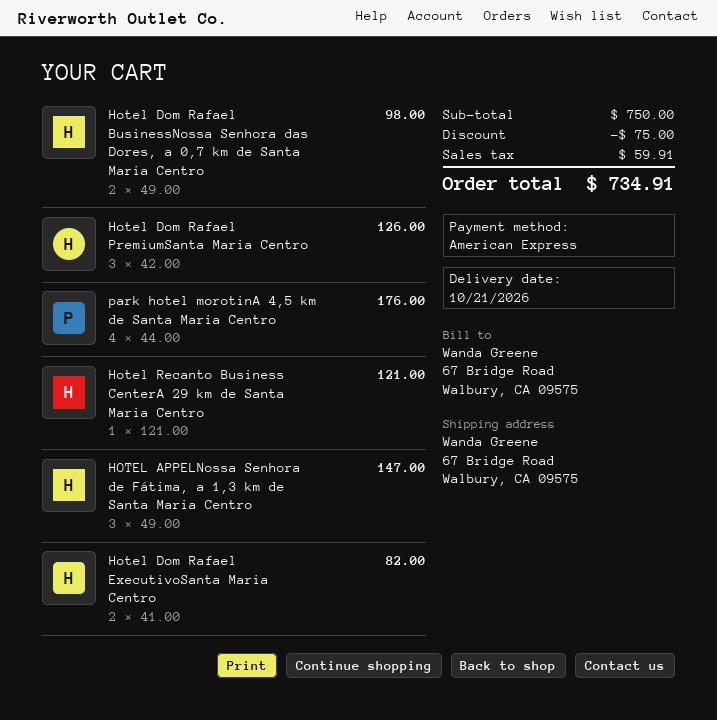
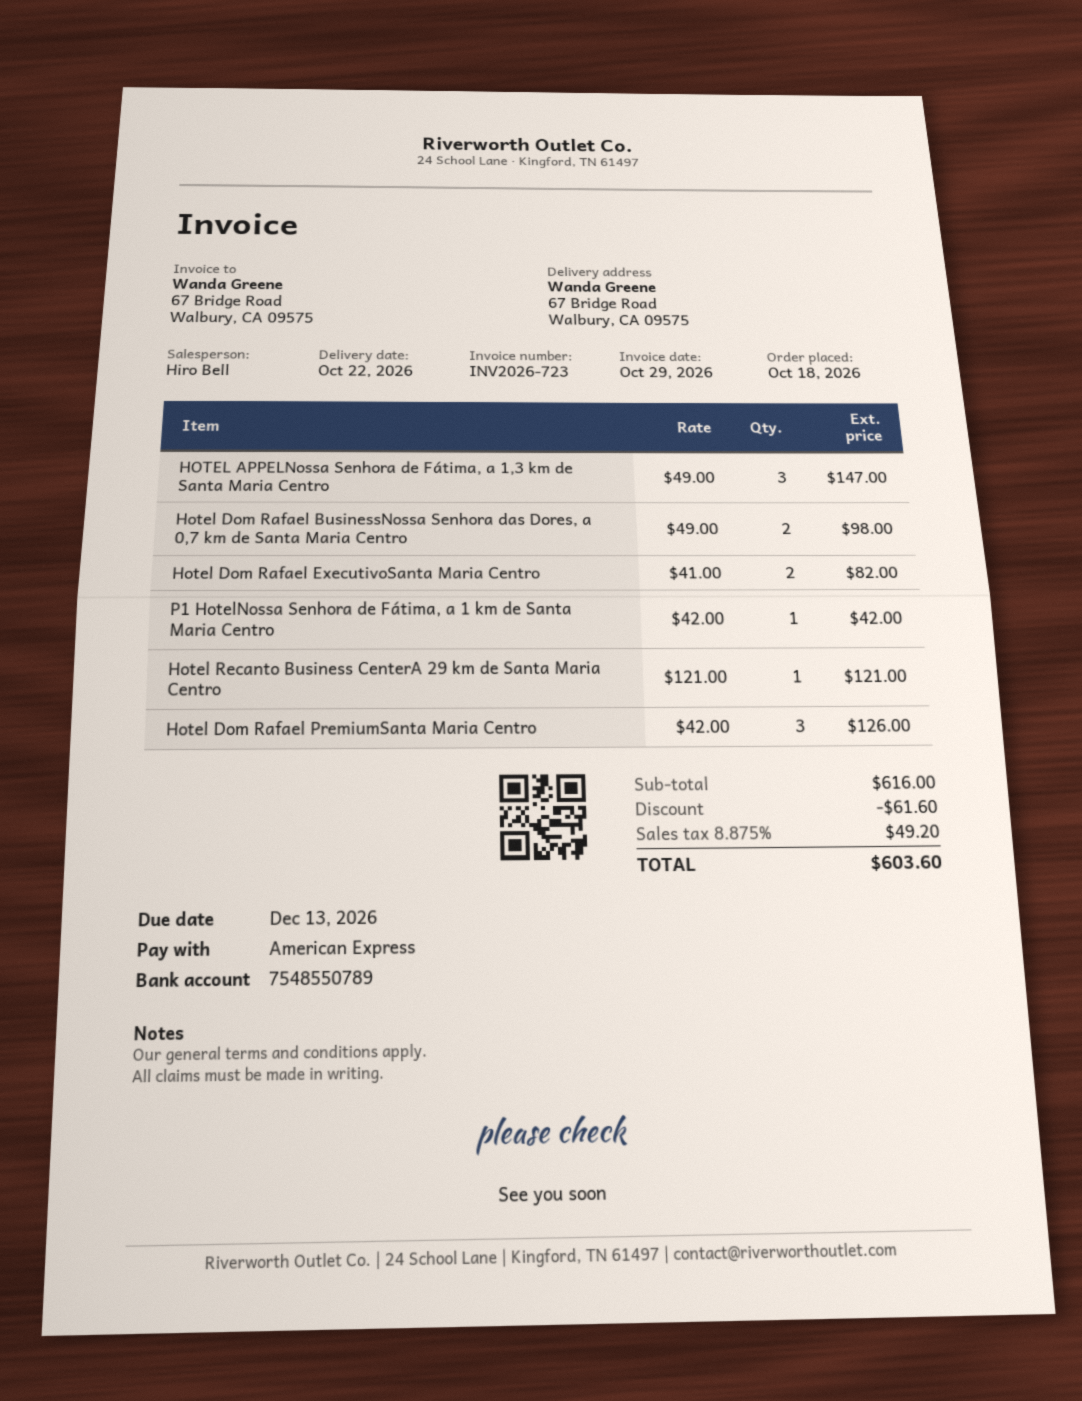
delivery date: 2026-10-21 -> 2026-10-22
park hotel morotinA 4,5 km de Santa Maria Centro: 4 x 44.00 = 176.00 -> none
P1 HotelNossa Senhora de Fátima, a 1 km de Santa Maria Centro: none -> 1 x 42.00 = 42.00
subtotal: 750.00 -> 616.00
discount: 75.00 -> 61.60
tax: 59.91 -> 49.20
total: 734.91 -> 603.60

